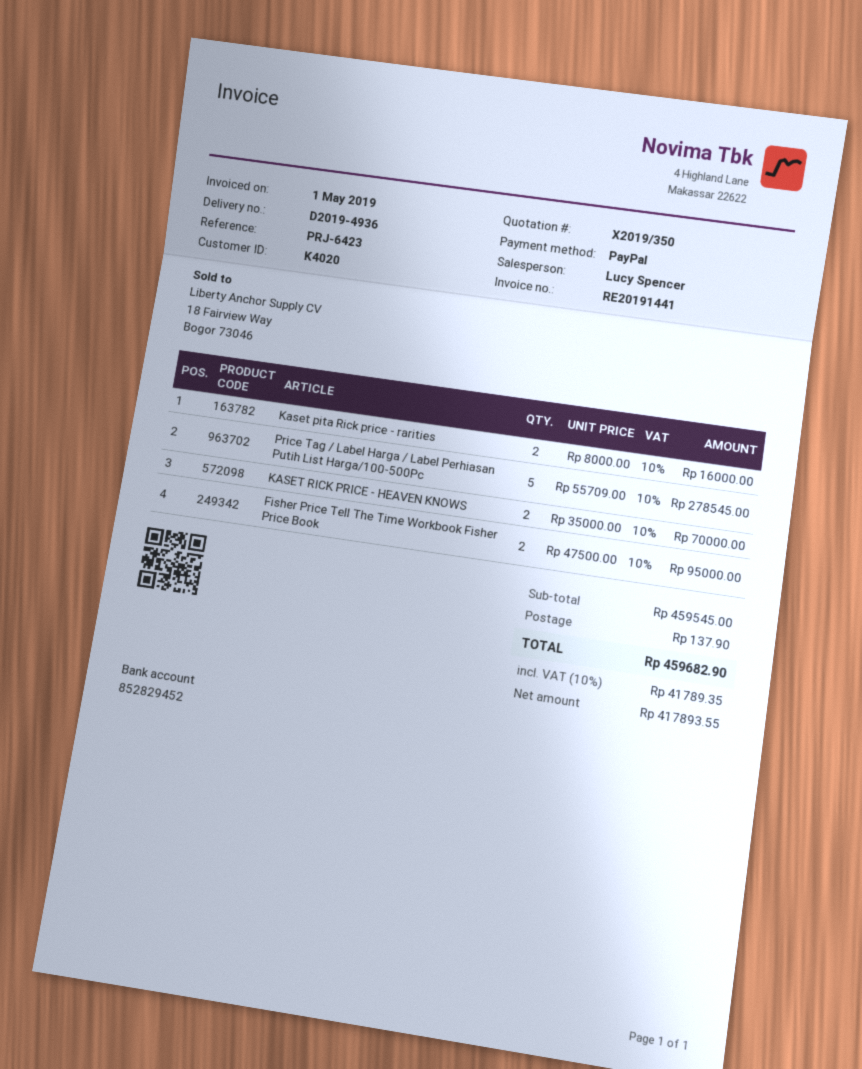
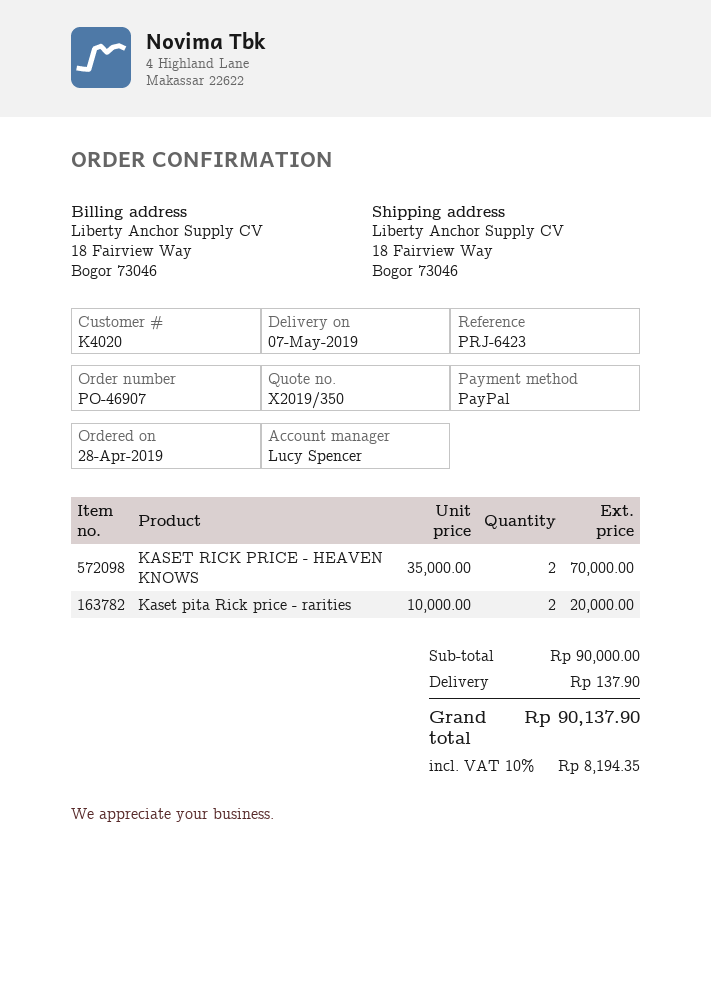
Kaset pita Rick price - rarities: 2 x 8000.00 = 16000.00 -> 2 x 10000.00 = 20000.00
Price Tag / Label Harga / Label Perhiasan Putih List Harga/100-500Pc: 5 x 55709.00 = 278545.00 -> none
Fisher Price Tell The Time Workbook Fisher Price Book: 2 x 47500.00 = 95000.00 -> none
subtotal: 459545.00 -> 90000.00
tax: 10% = 41789.35 -> 10% = 8194.35
total: 459682.90 -> 90137.90

